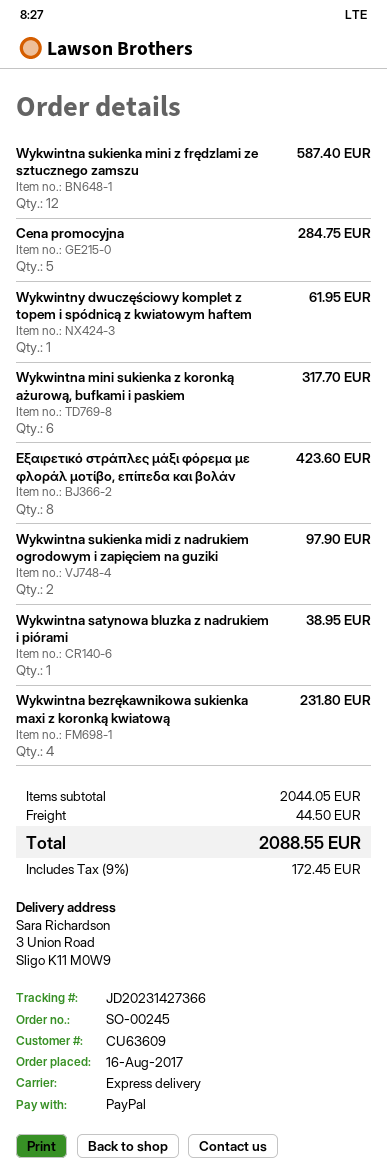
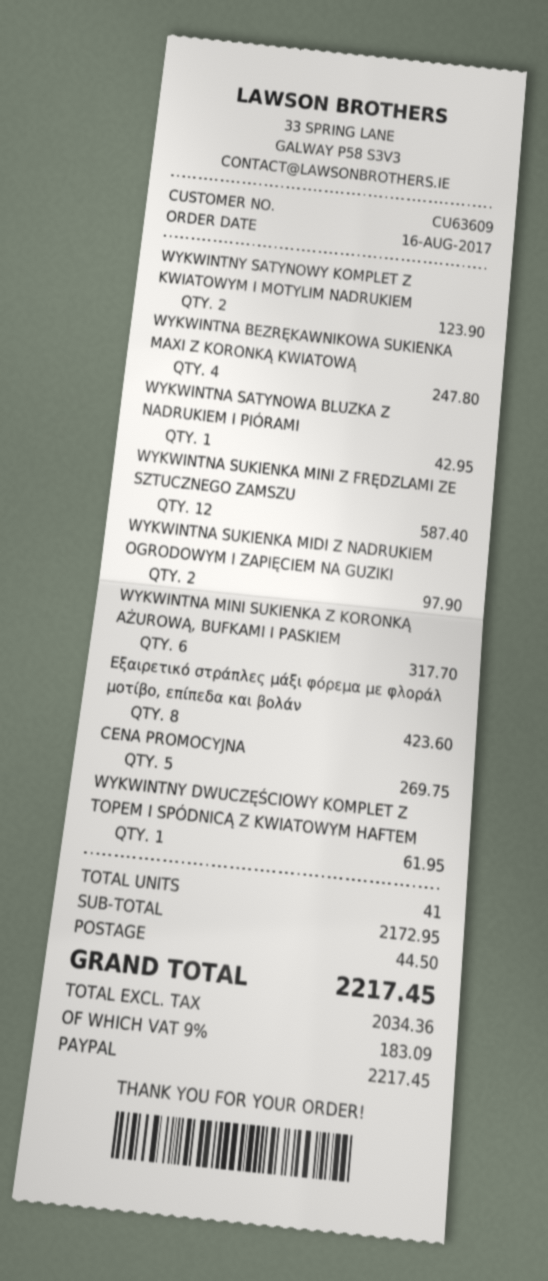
Cena promocyjna: 5 for 284.75 -> 5 for 269.75
Wykwintna satynowa bluzka z nadrukiem i piórami: 1 for 38.95 -> 1 for 42.95
Wykwintna bezrękawnikowa sukienka maxi z koronką kwiatową: 4 for 231.80 -> 4 for 247.80
WYKWINTNY SATYNOWY KOMPLET Z KWIATOWYM I MOTYLIM NADRUKIEM: none -> 2 for 123.90
subtotal: 2044.05 -> 2172.95
tax: 9% = 172.45 -> 9% = 183.09
total: 2088.55 -> 2217.45

